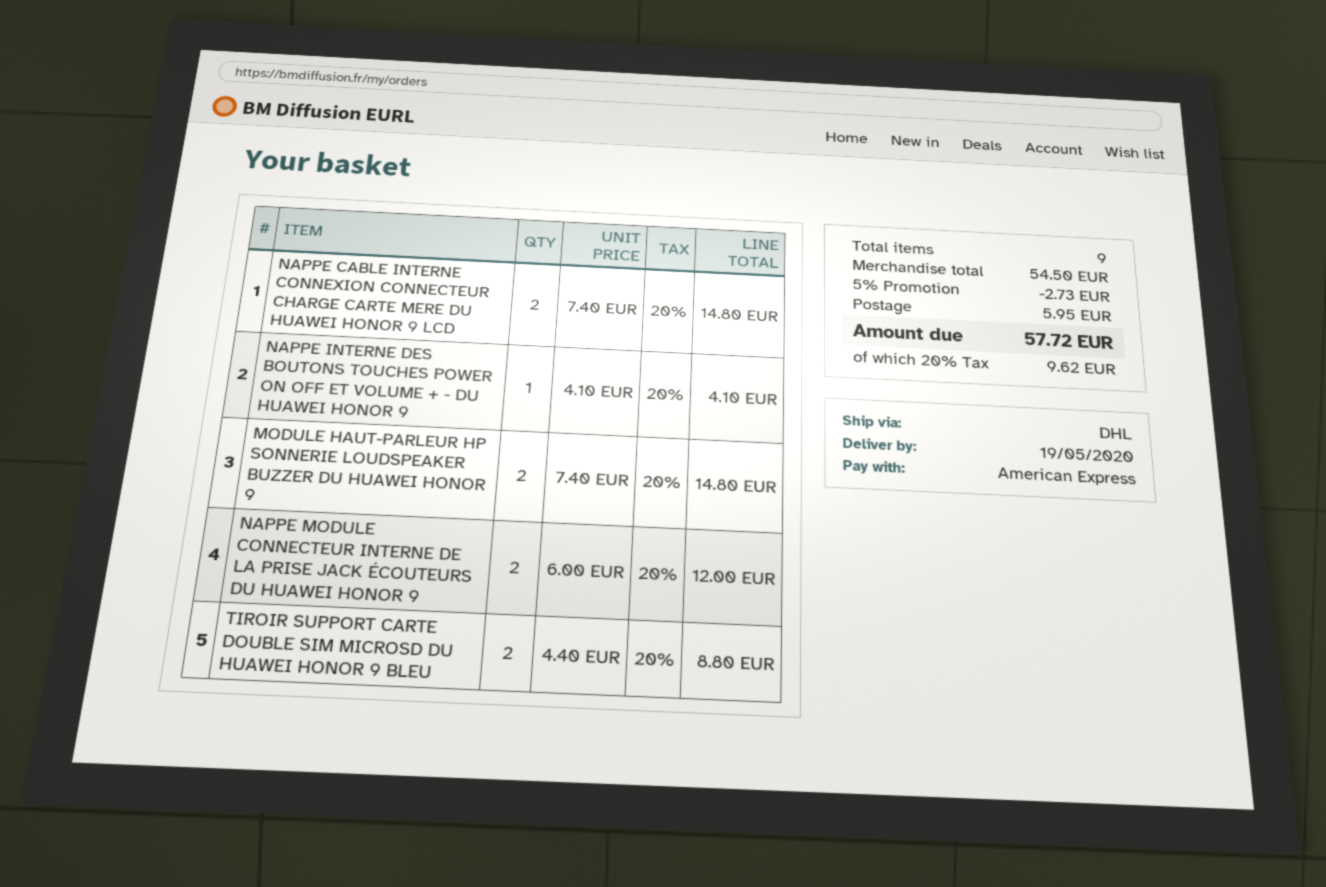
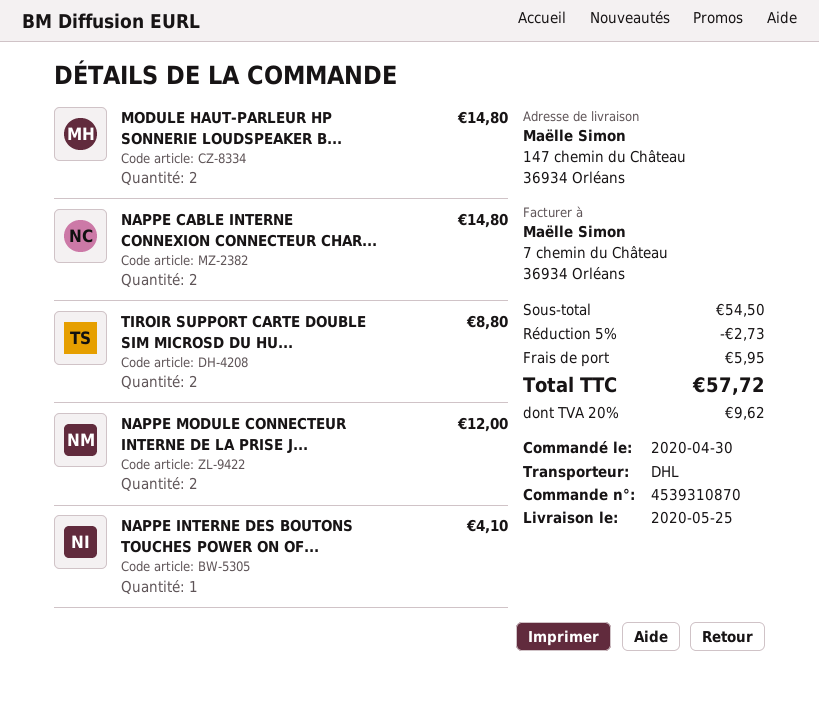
delivery date: 2020-05-19 -> 2020-05-25

